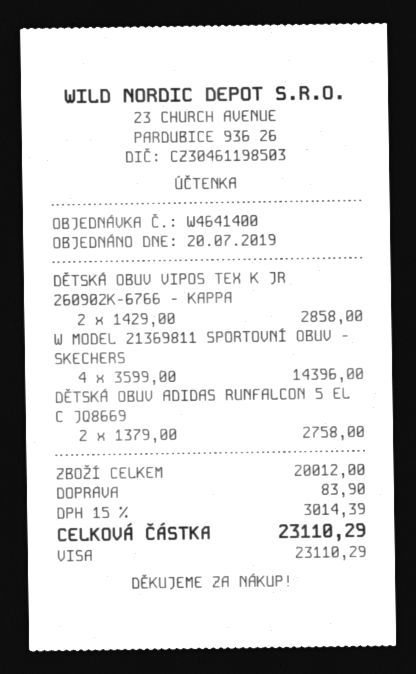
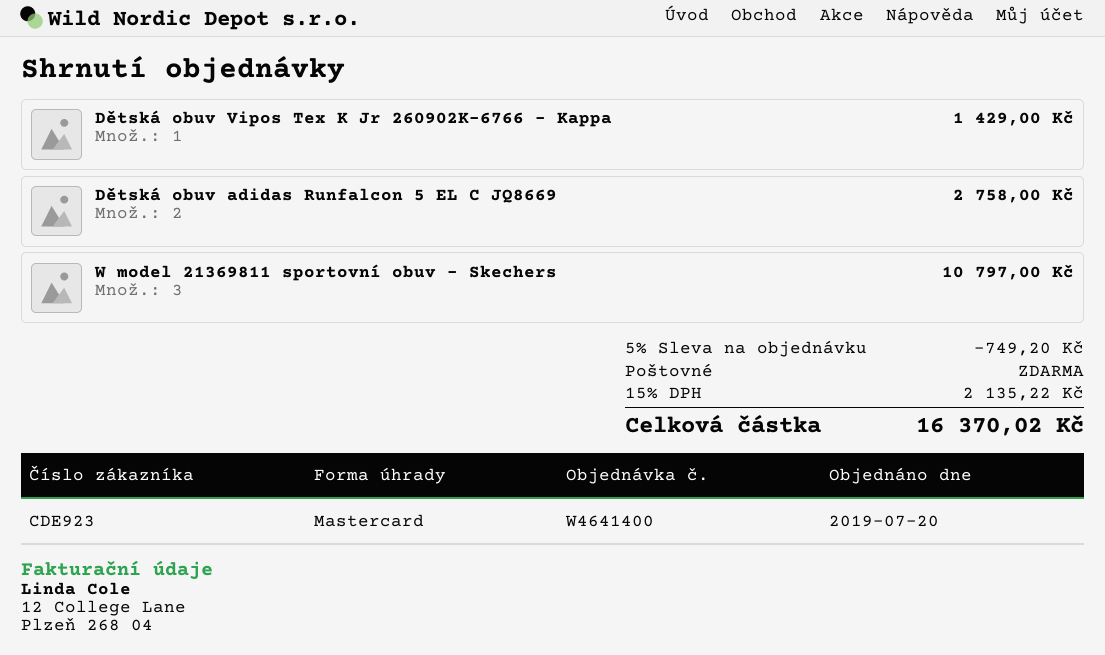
payment method: Visa -> Mastercard
DĚTSKÁ OBUV VIPOS TEX K JR 260902K-6766 - KAPPA: 2 for 2858.00 -> 1 for 1429.00
W MODEL 21369811 SPORTOVNÍ OBUV - SKECHERS: 4 for 14396.00 -> 3 for 10797.00
discount: none -> 5% = 749.20
shipping: 83.90 -> 0.00
tax: 15% = 3014.39 -> 15% = 2135.22
total: 23110.29 -> 16370.02

